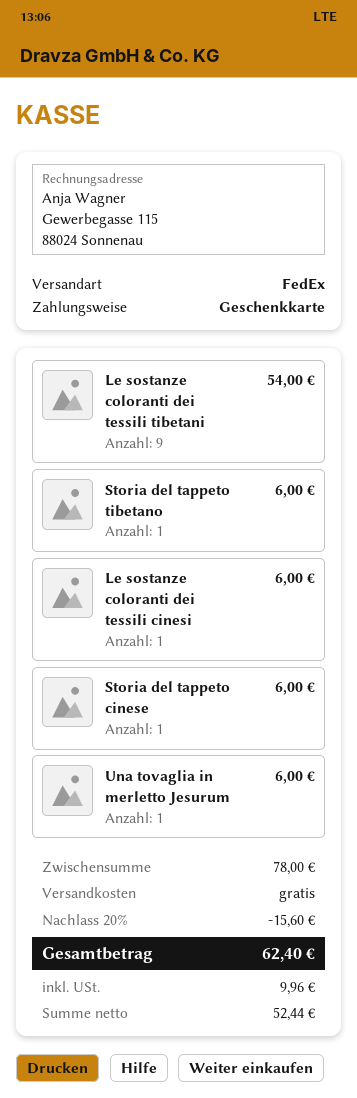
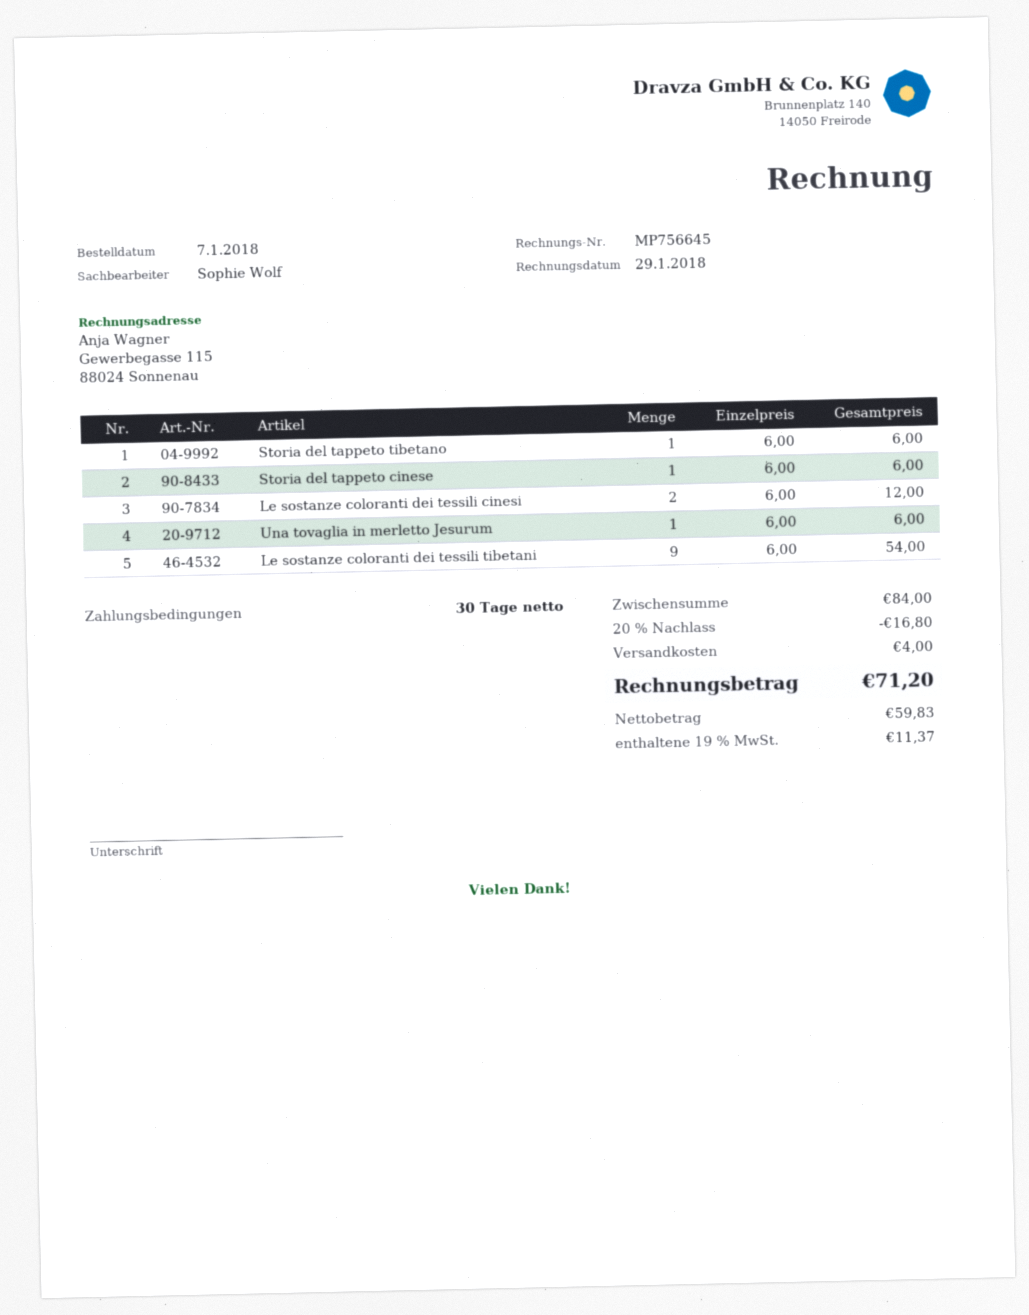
Le sostanze coloranti dei tessili cinesi: 1 for 6.00 -> 2 for 12.00
subtotal: 78.00 -> 84.00
discount: 20% = 15.60 -> 20% = 16.80
shipping: 0.00 -> 4.00
net: 52.44 -> 59.83
tax: 9.96 -> 11.37
total: 62.40 -> 71.20

